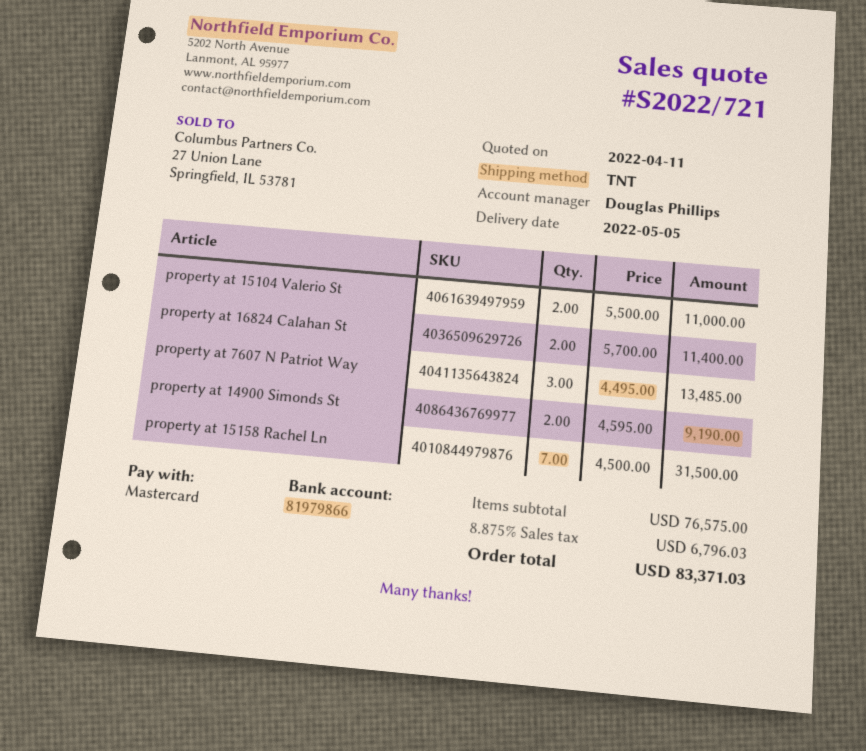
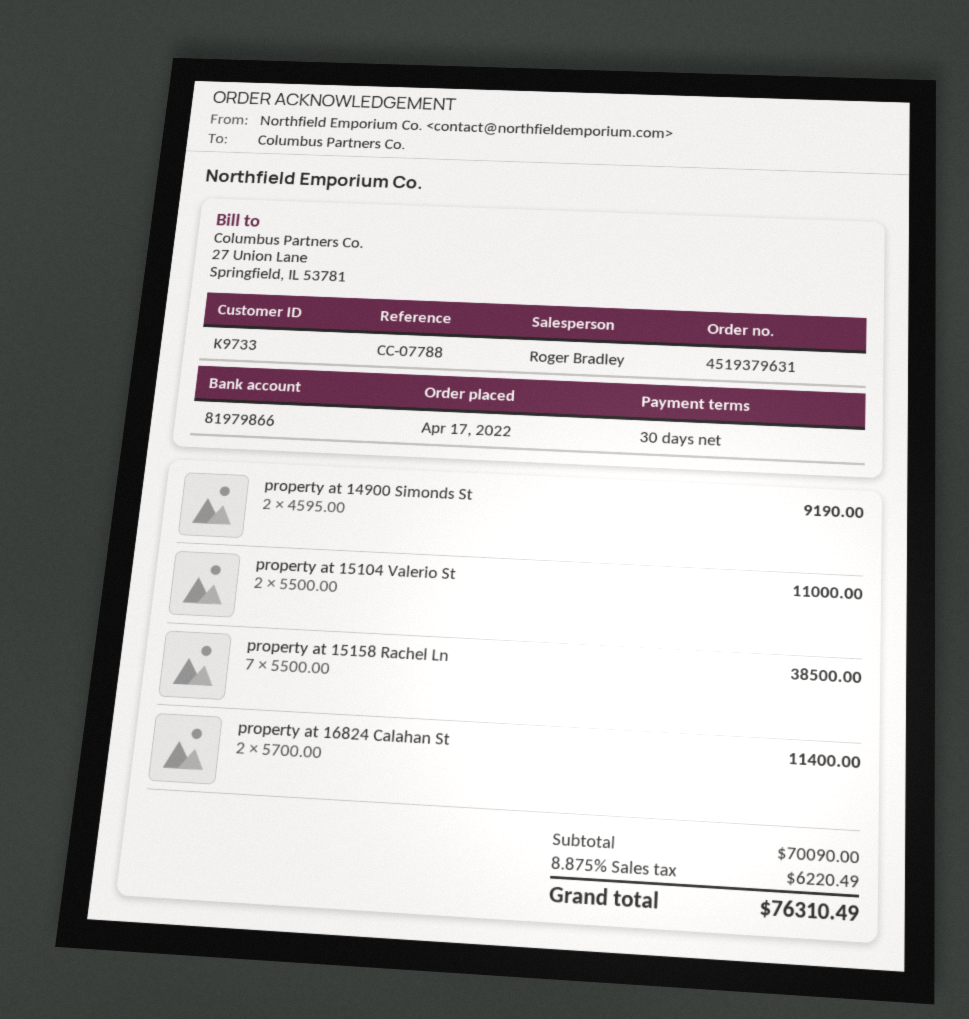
sales rep: Douglas Phillips -> Roger Bradley
property at 7607 N Patriot Way: 3 x 4495.00 = 13485.00 -> none
property at 15158 Rachel Ln: 7 x 4500.00 = 31500.00 -> 7 x 5500.00 = 38500.00
subtotal: 76575.00 -> 70090.00
tax: 8.875% = 6796.03 -> 8.875% = 6220.49
total: 83371.03 -> 76310.49

